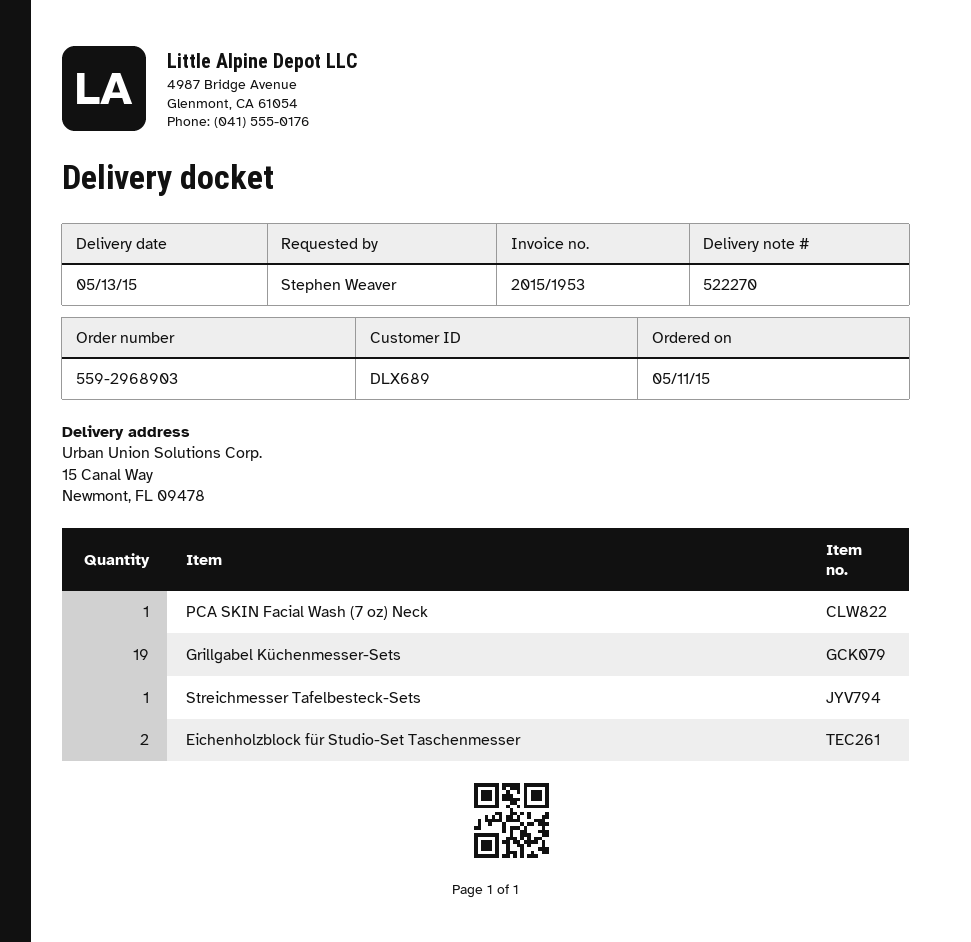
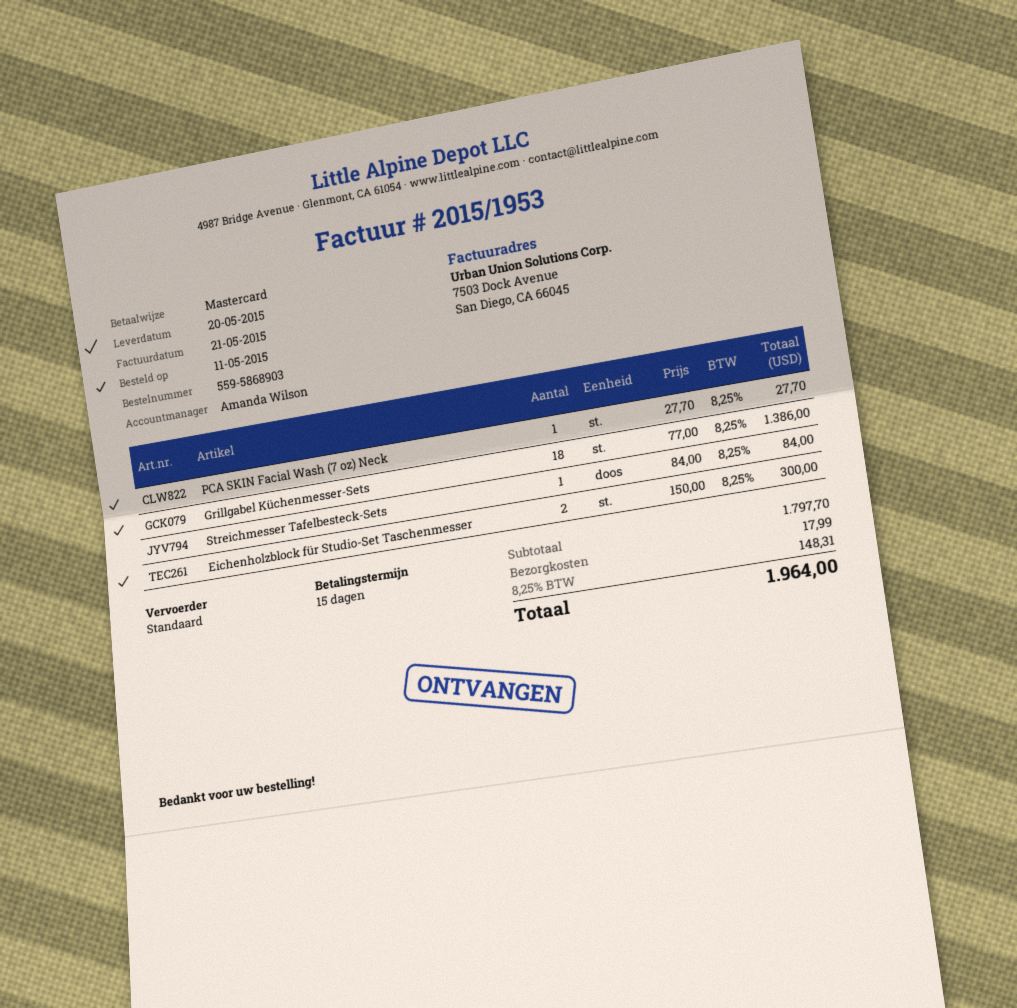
order number: 559-2968903 -> 559-5868903
delivery date: 2015-05-13 -> 2015-05-20
Grillgabel Küchenmesser-Sets: 19 -> 18

